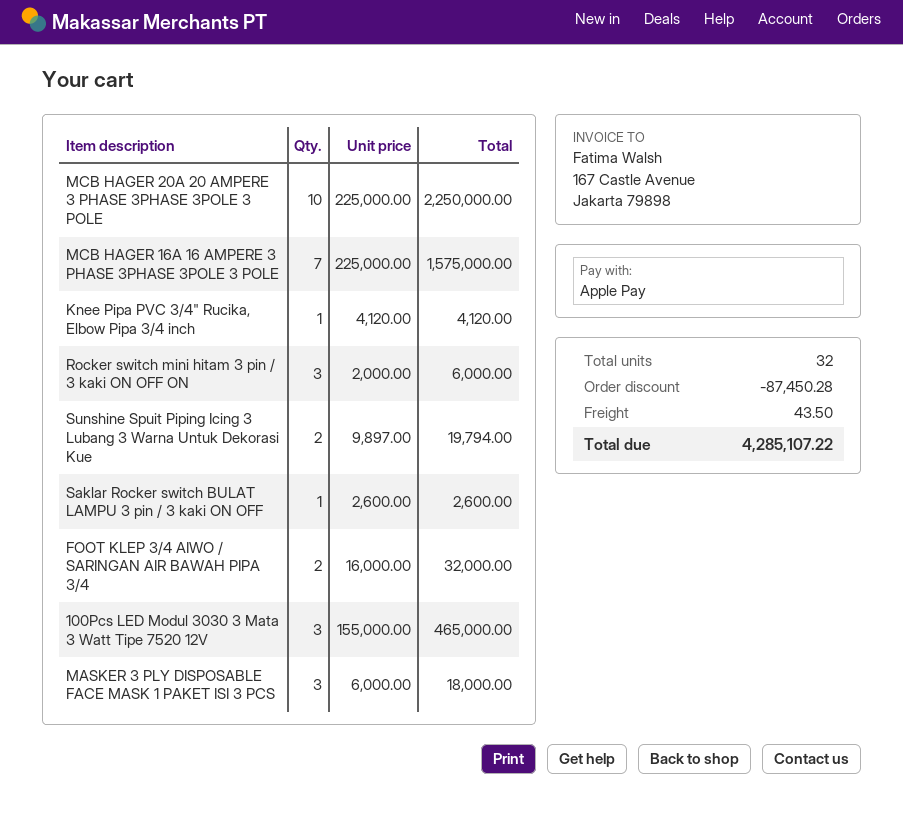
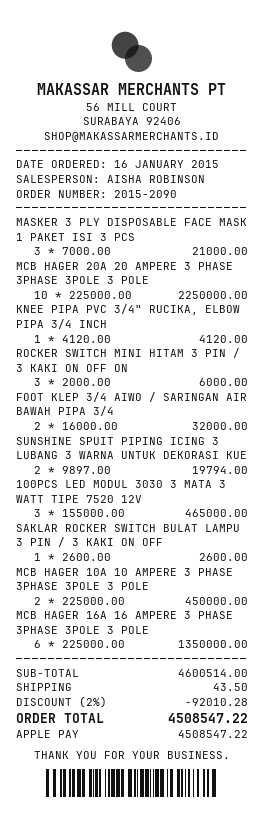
MCB HAGER 16A 16 AMPERE 3 PHASE 3PHASE 3POLE 3 POLE: 7 x 225000.00 = 1575000.00 -> 6 x 225000.00 = 1350000.00
MASKER 3 PLY DISPOSABLE FACE MASK 1 PAKET ISI 3 PCS: 3 x 6000.00 = 18000.00 -> 3 x 7000.00 = 21000.00
MCB HAGER 10A 10 AMPERE 3 PHASE 3PHASE 3POLE 3 POLE: none -> 2 x 225000.00 = 450000.00
discount: 87450.28 -> 92010.28
total: 4285107.22 -> 4508547.22

